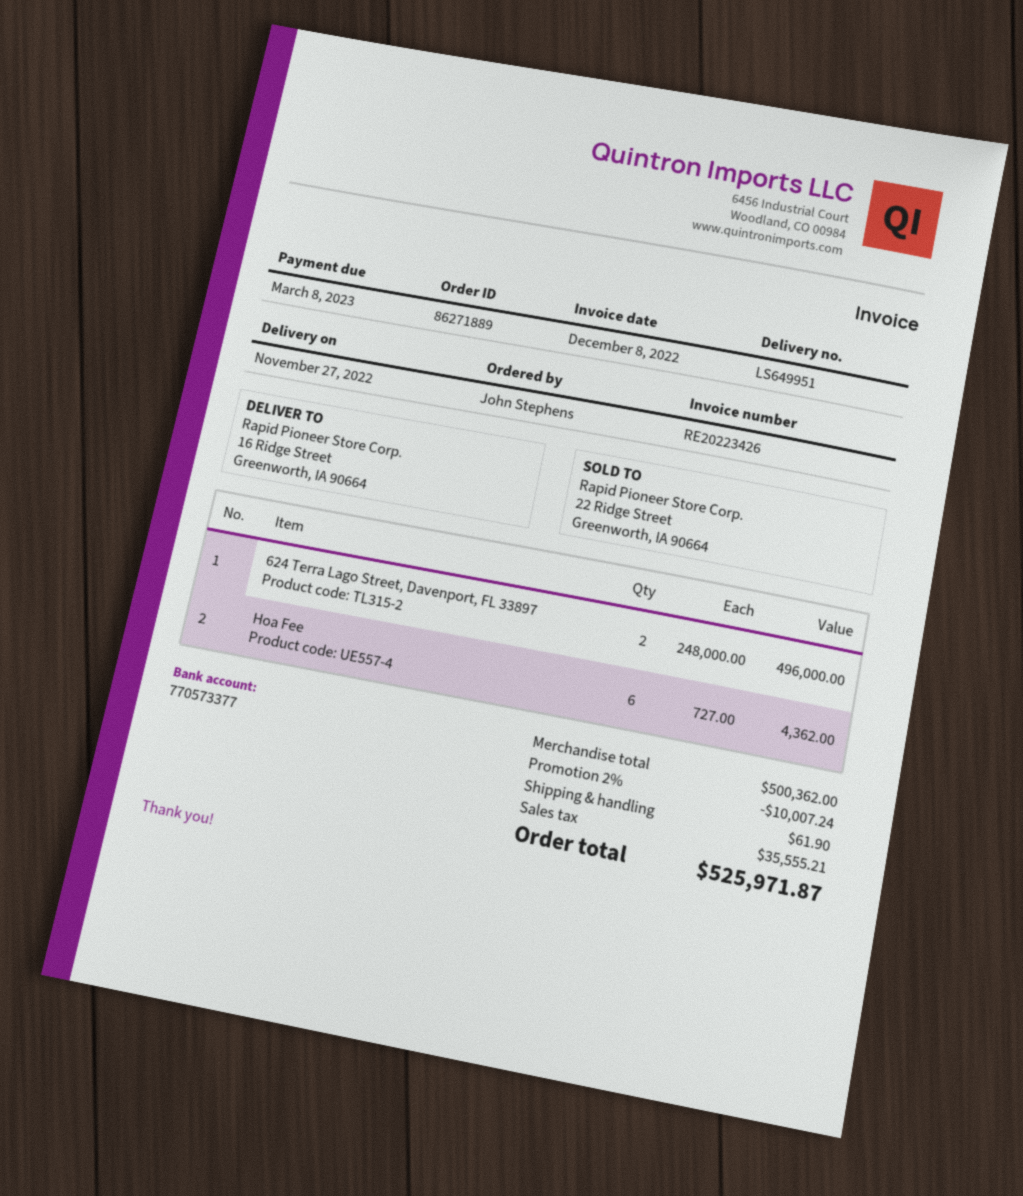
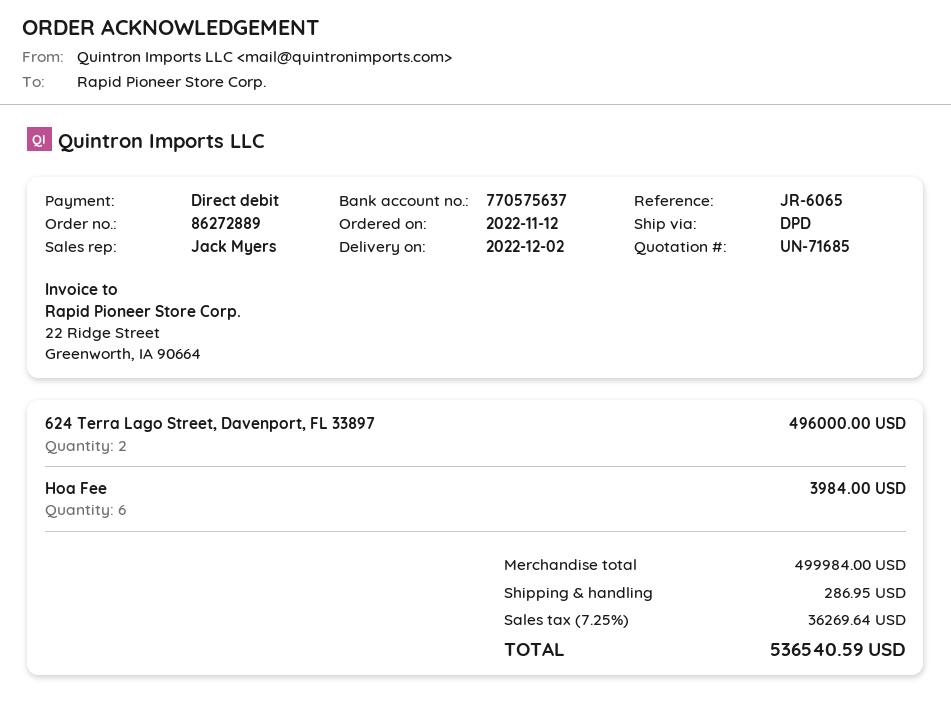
order number: 86271889 -> 86272889
delivery date: 2022-11-27 -> 2022-12-02
bank account: 770573377 -> 770575637
Hoa Fee: 6 for 4362.00 -> 6 for 3984.00
subtotal: 500362.00 -> 499984.00
discount: 2% = 10007.24 -> none
shipping: 61.90 -> 286.95
tax: 35555.21 -> 36269.64
total: 525971.87 -> 536540.59

